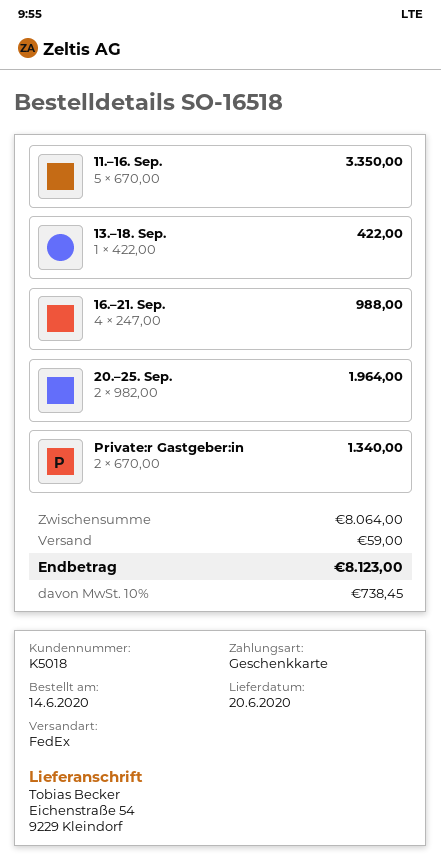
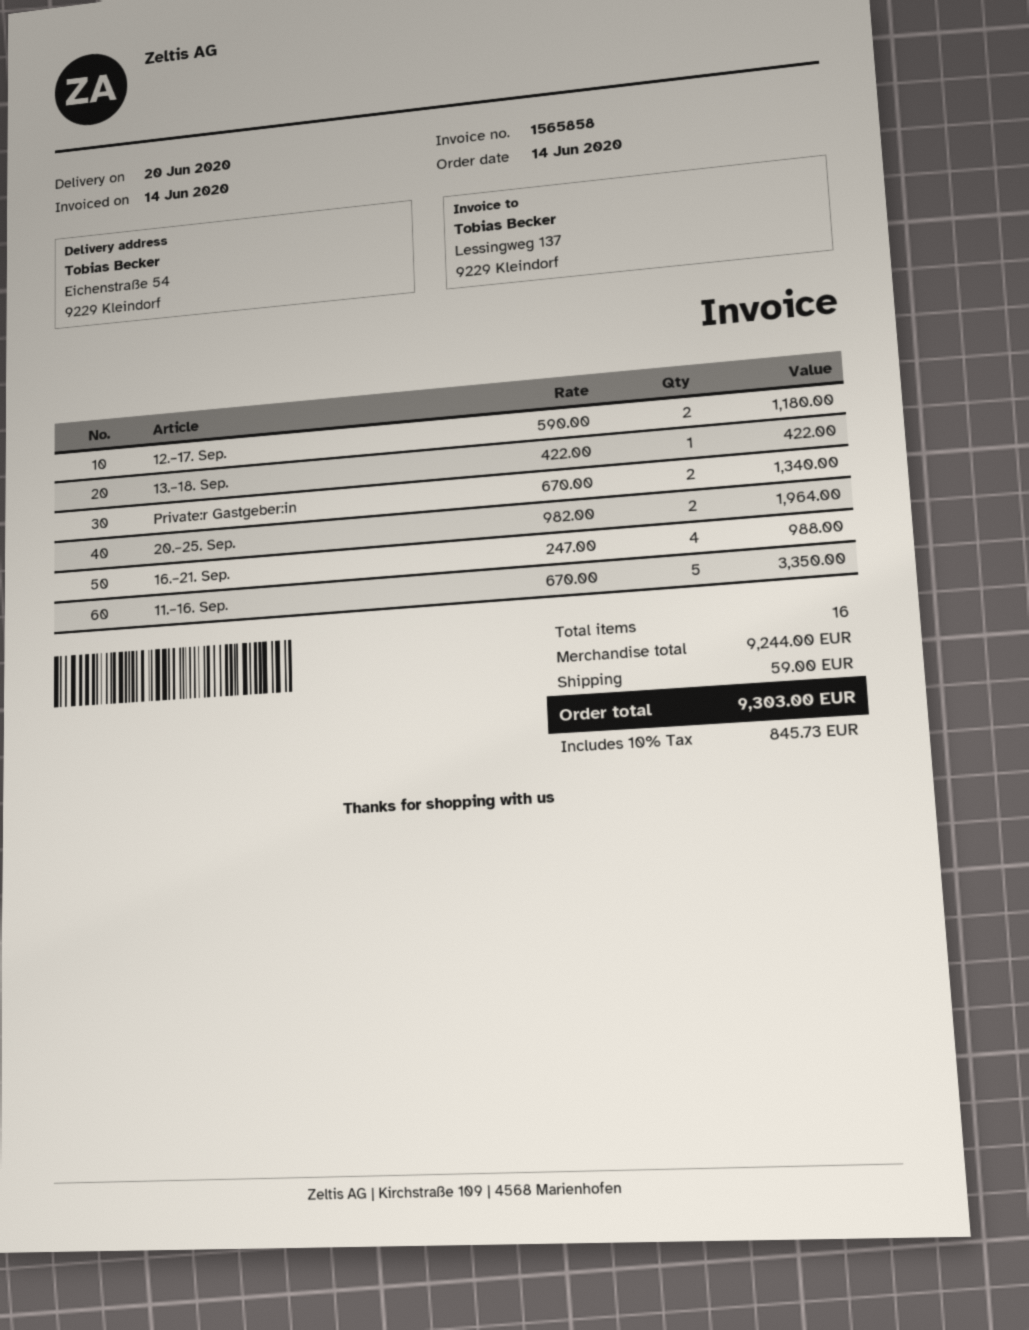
12.–17. Sep.: none -> 2 x 590.00 = 1180.00
subtotal: 8064.00 -> 9244.00
tax: 10% = 738.45 -> 10% = 845.73
total: 8123.00 -> 9303.00

